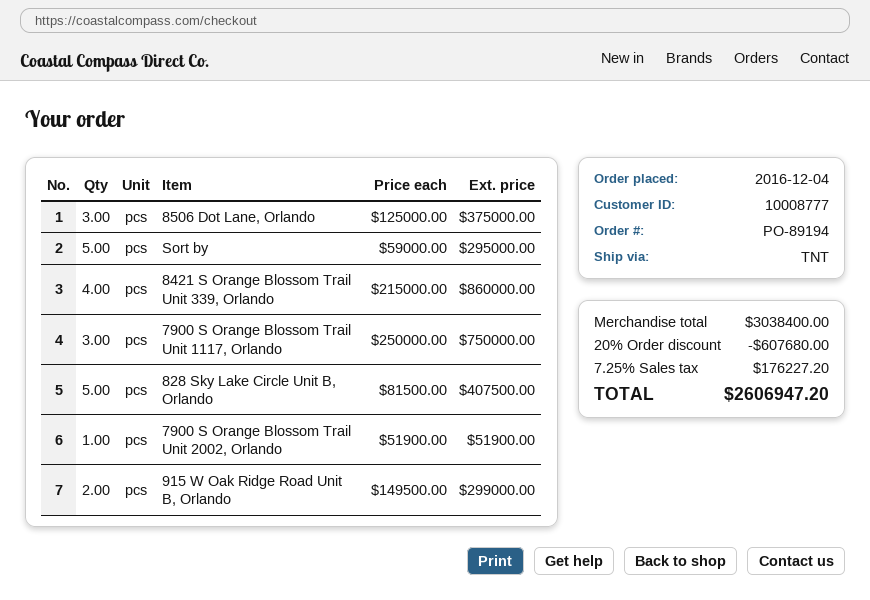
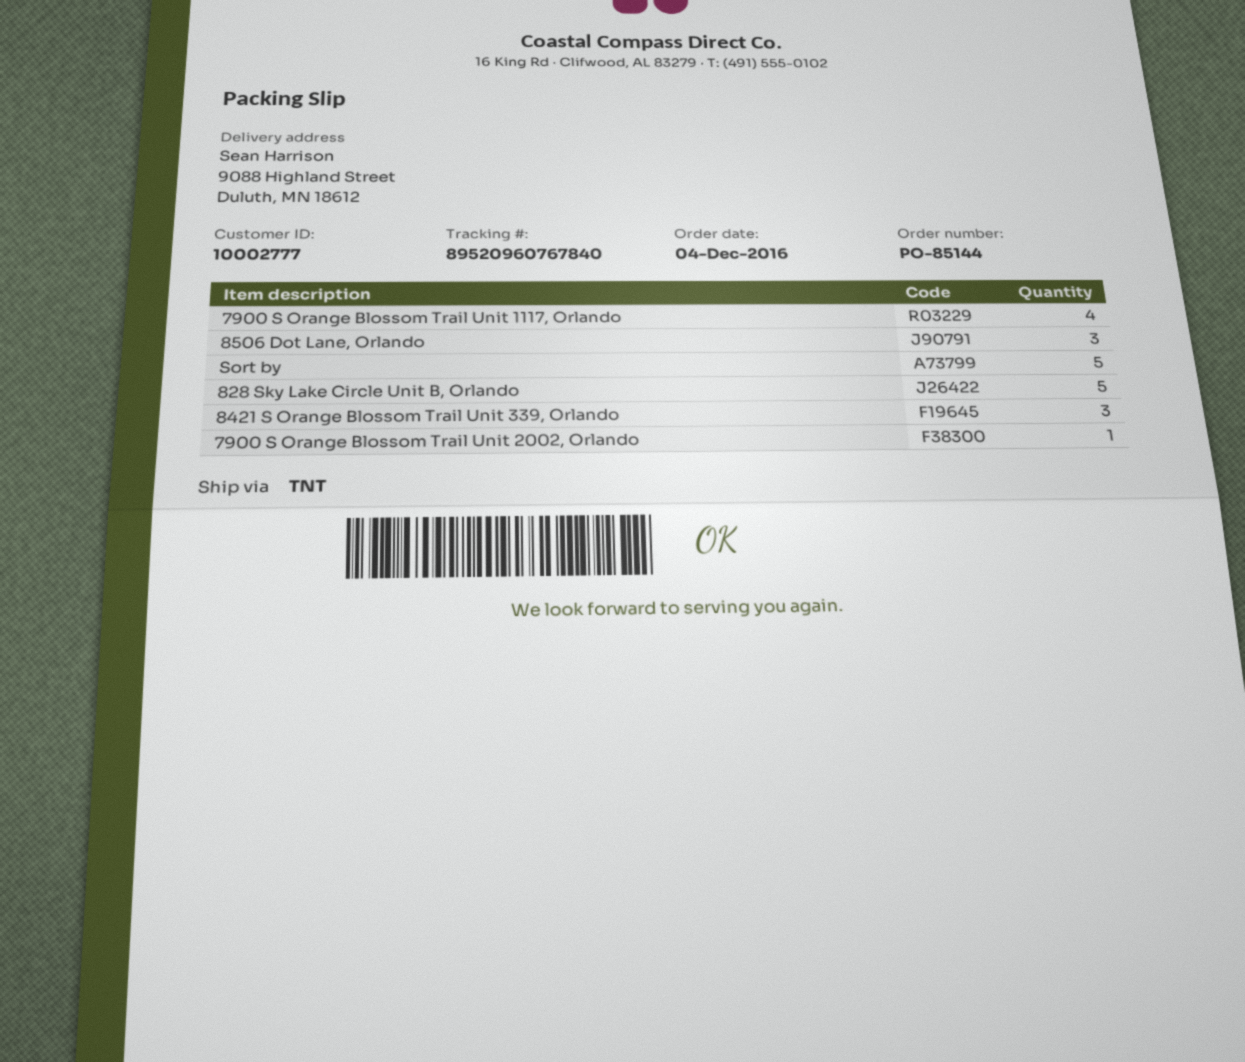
order number: PO-89194 -> PO-85144
customer number: 10008777 -> 10002777
8421 S Orange Blossom Trail Unit 339, Orlando: 4 -> 3
7900 S Orange Blossom Trail Unit 1117, Orlando: 3 -> 4
915 W Oak Ridge Road Unit B, Orlando: 2 -> none

